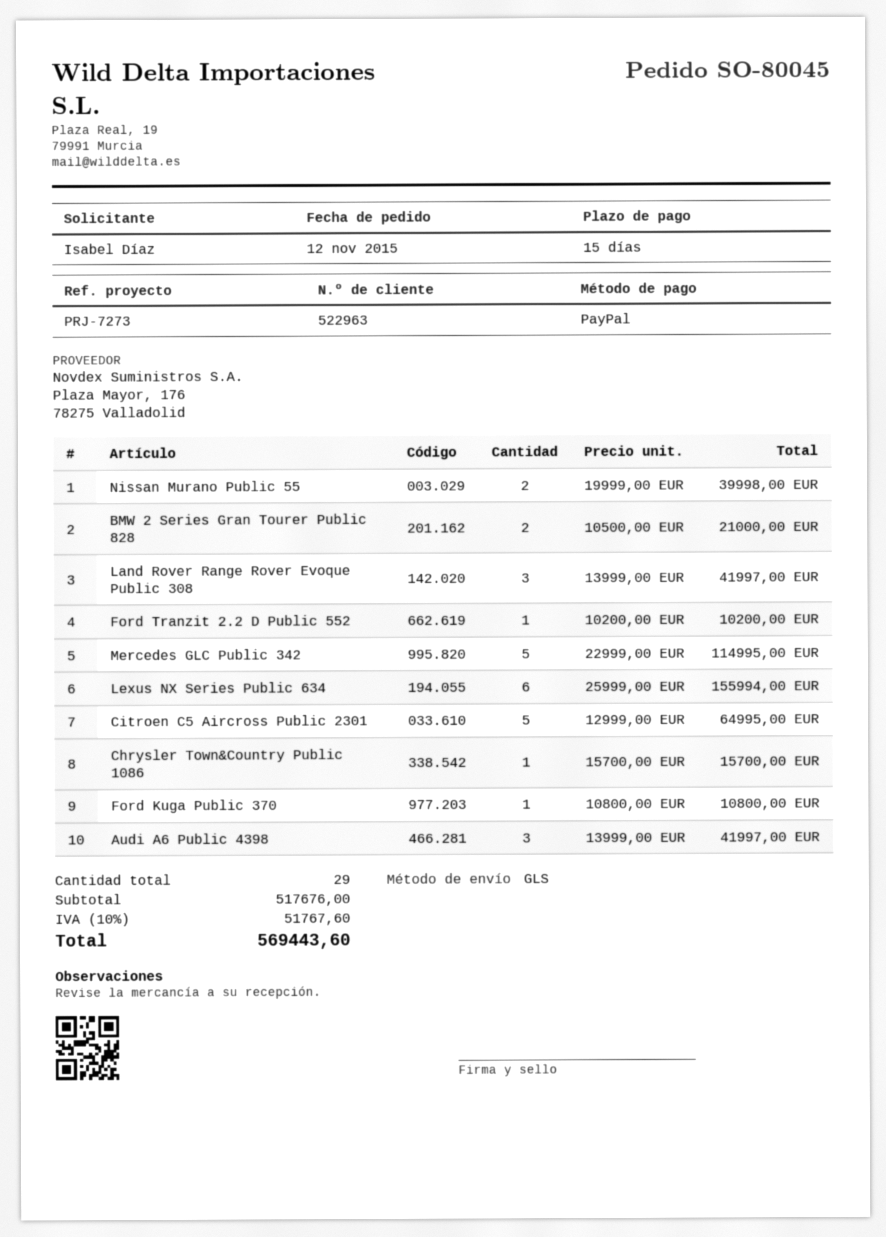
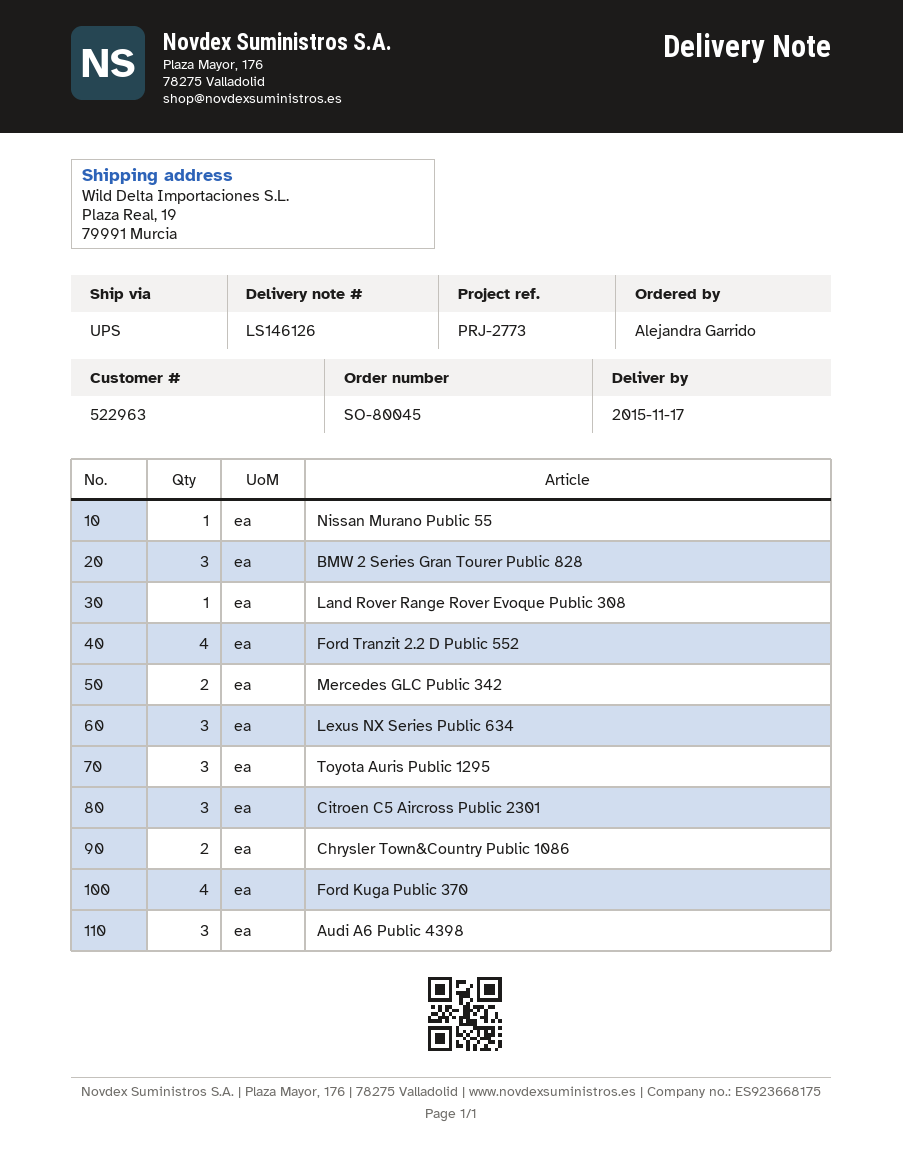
reference: PRJ-7273 -> PRJ-2773
ordered by: Isabel Díaz -> Alejandra Garrido
shipping method: GLS -> UPS
Nissan Murano Public 55: 2 -> 1
BMW 2 Series Gran Tourer Public 828: 2 -> 3
Land Rover Range Rover Evoque Public 308: 3 -> 1
Ford Tranzit 2.2 D Public 552: 1 -> 4
Mercedes GLC Public 342: 5 -> 2
Lexus NX Series Public 634: 6 -> 3
Citroen C5 Aircross Public 2301: 5 -> 3
Chrysler Town&Country Public 1086: 1 -> 2
Ford Kuga Public 370: 1 -> 4
Toyota Auris Public 1295: none -> 3

